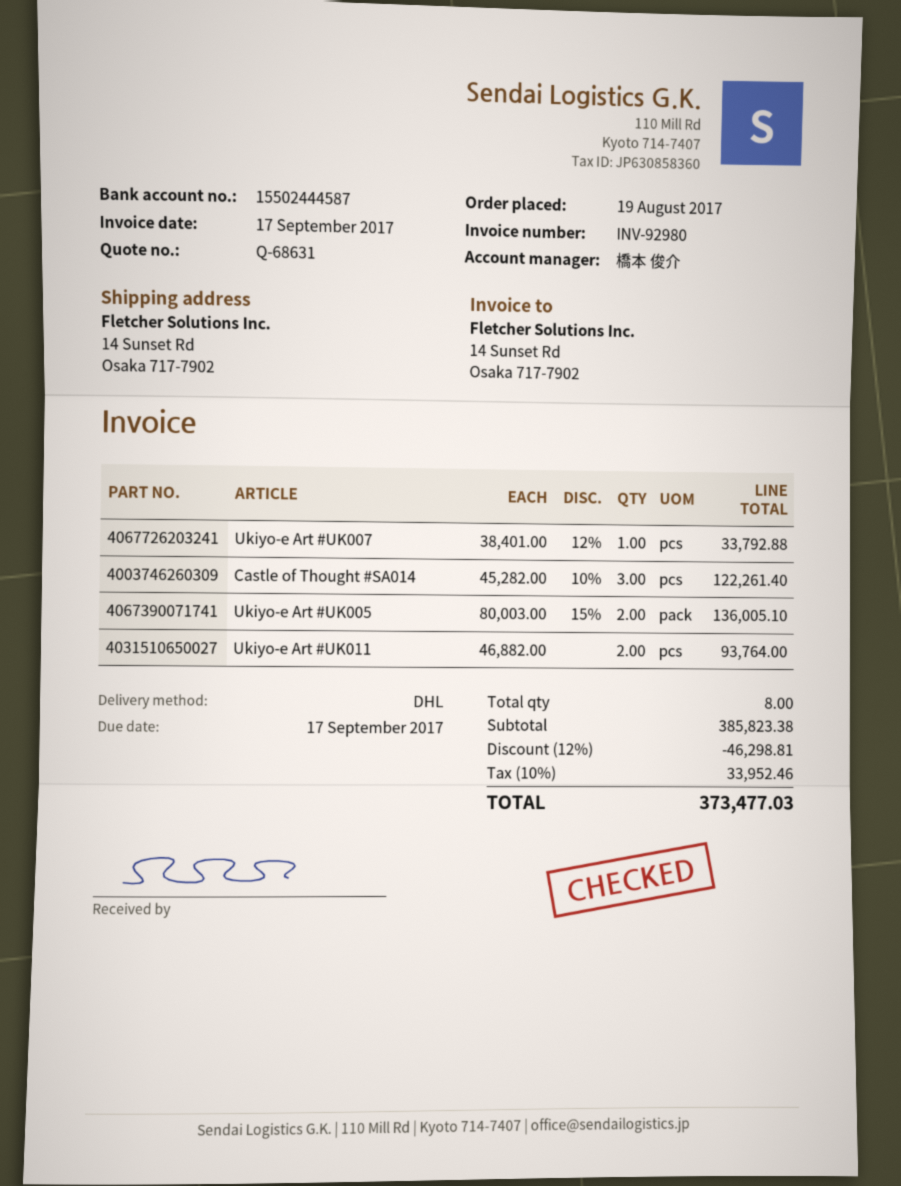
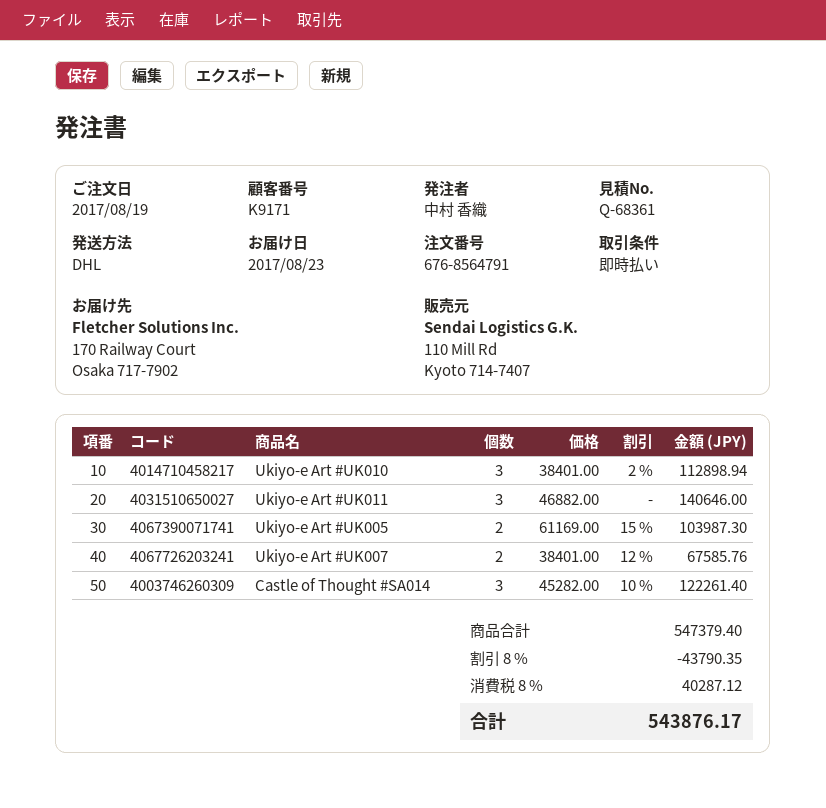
quote number: Q-68631 -> Q-68361
ship to: 14 Sunset Rd, Osaka 717-7902 -> 170 Railway Court, Osaka 717-7902
Ukiyo-e Art #UK007: 1 x 38401.00 - 12% = 33792.88 -> 2 x 38401.00 - 12% = 67585.76
Ukiyo-e Art #UK005: 2 x 80003.00 - 15% = 136005.10 -> 2 x 61169.00 - 15% = 103987.30
Ukiyo-e Art #UK011: 2 x 46882.00 = 93764.00 -> 3 x 46882.00 = 140646.00
Ukiyo-e Art #UK010: none -> 3 x 38401.00 - 2% = 112898.94
subtotal: 385823.38 -> 547379.40
discount: 12% = 46298.81 -> 8% = 43790.35
tax: 10% = 33952.46 -> 8% = 40287.12
total: 373477.03 -> 543876.17

